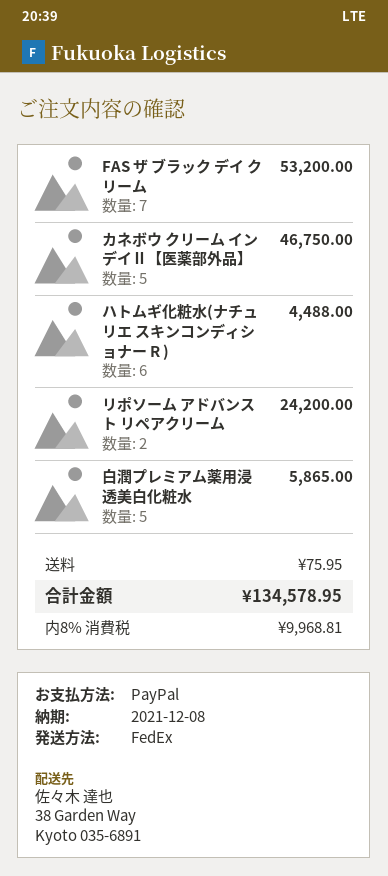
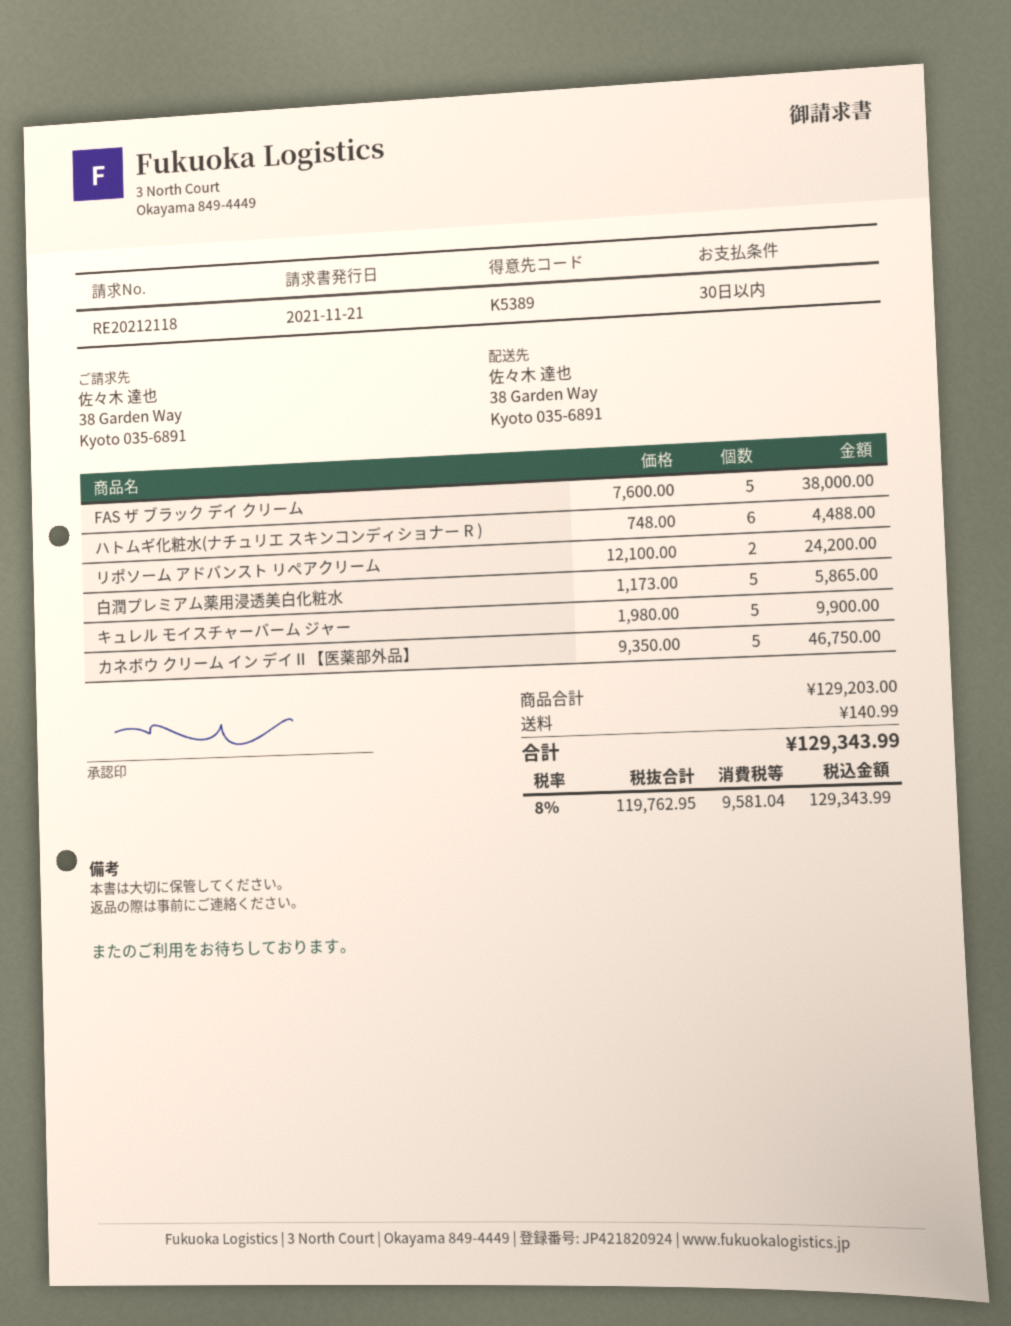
FAS ザ ブラック デイ クリーム: 7 for 53200.00 -> 5 for 38000.00
キュレル モイスチャーバーム ジャー: none -> 5 for 9900.00
shipping: 75.95 -> 140.99
tax: 8% = 9968.81 -> 8% = 9581.04
total: 134578.95 -> 129343.99

